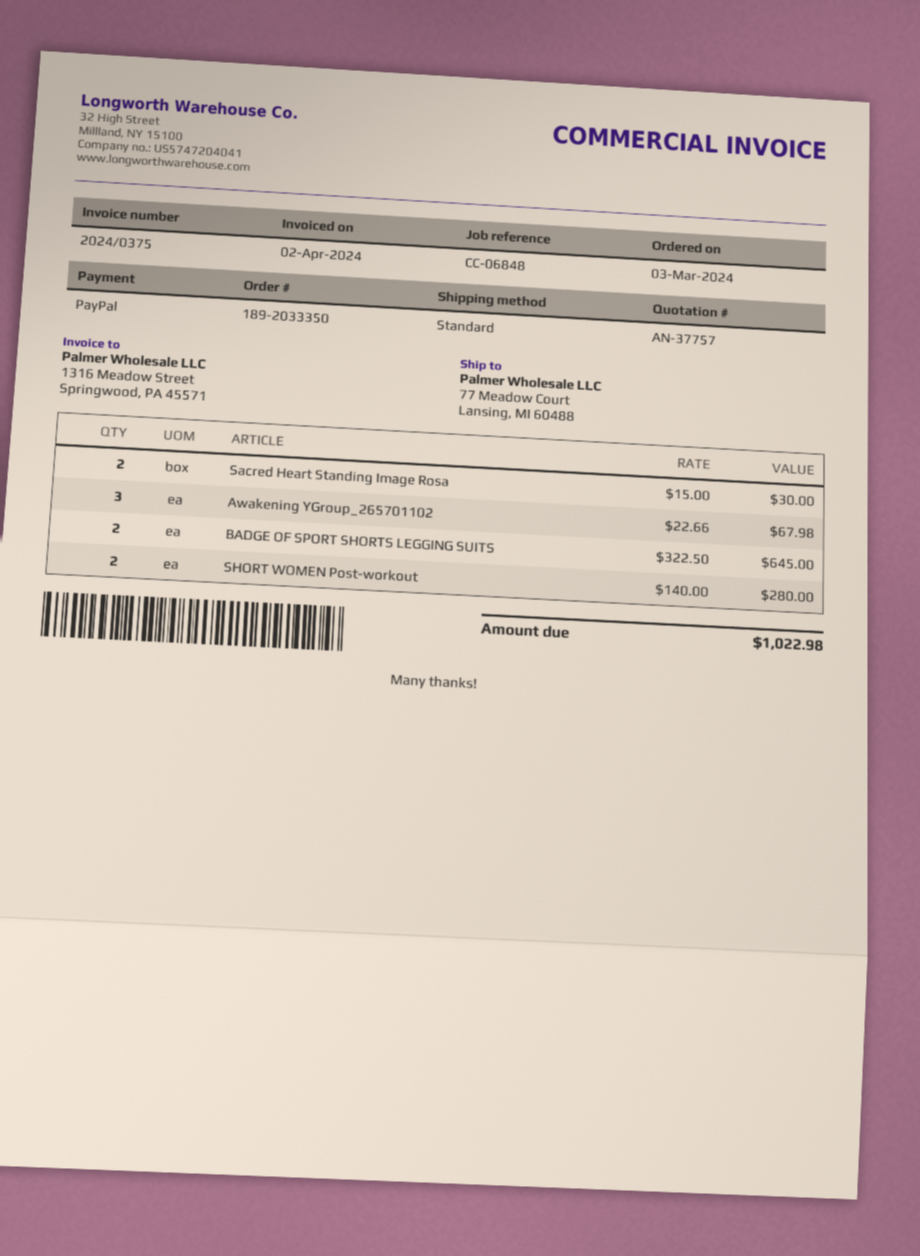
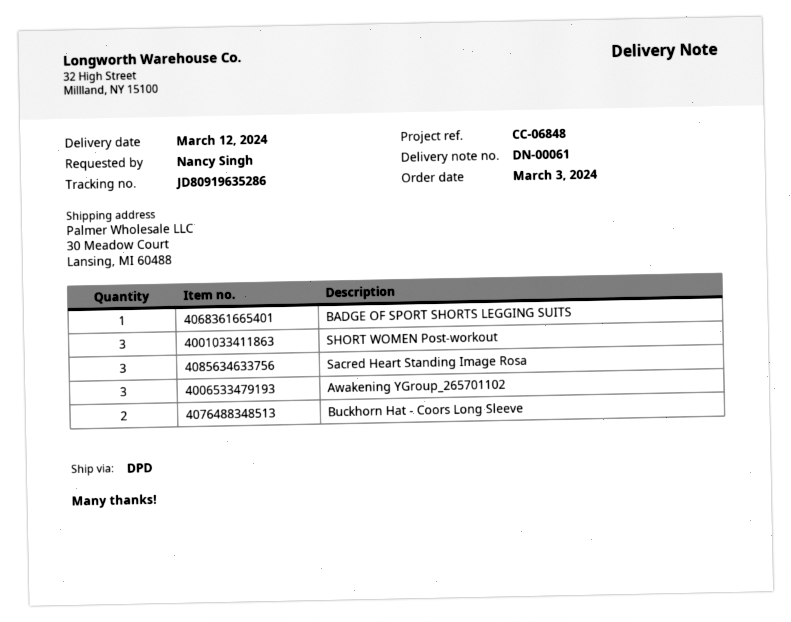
shipping method: standard -> DPD
ship to: 77 Meadow Court, Lansing, MI 60488 -> 30 Meadow Court, Lansing, MI 60488
Sacred Heart Standing Image Rosa: 2 -> 3
BADGE OF SPORT SHORTS LEGGING SUITS: 2 -> 1
SHORT WOMEN Post-workout: 2 -> 3
Buckhorn Hat - Coors Long Sleeve: none -> 2

